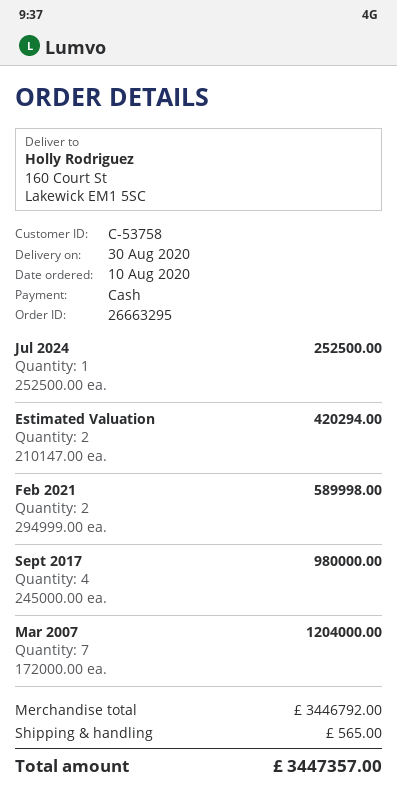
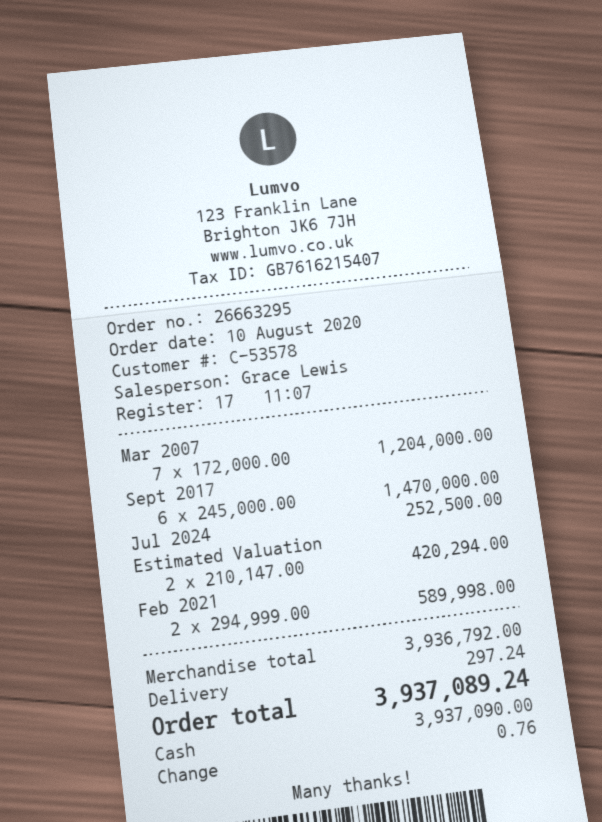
customer number: C-53758 -> C-53578
Sept 2017: 4 x 245000.00 = 980000.00 -> 6 x 245000.00 = 1470000.00
subtotal: 3446792.00 -> 3936792.00
shipping: 565.00 -> 297.24
total: 3447357.00 -> 3937089.24

